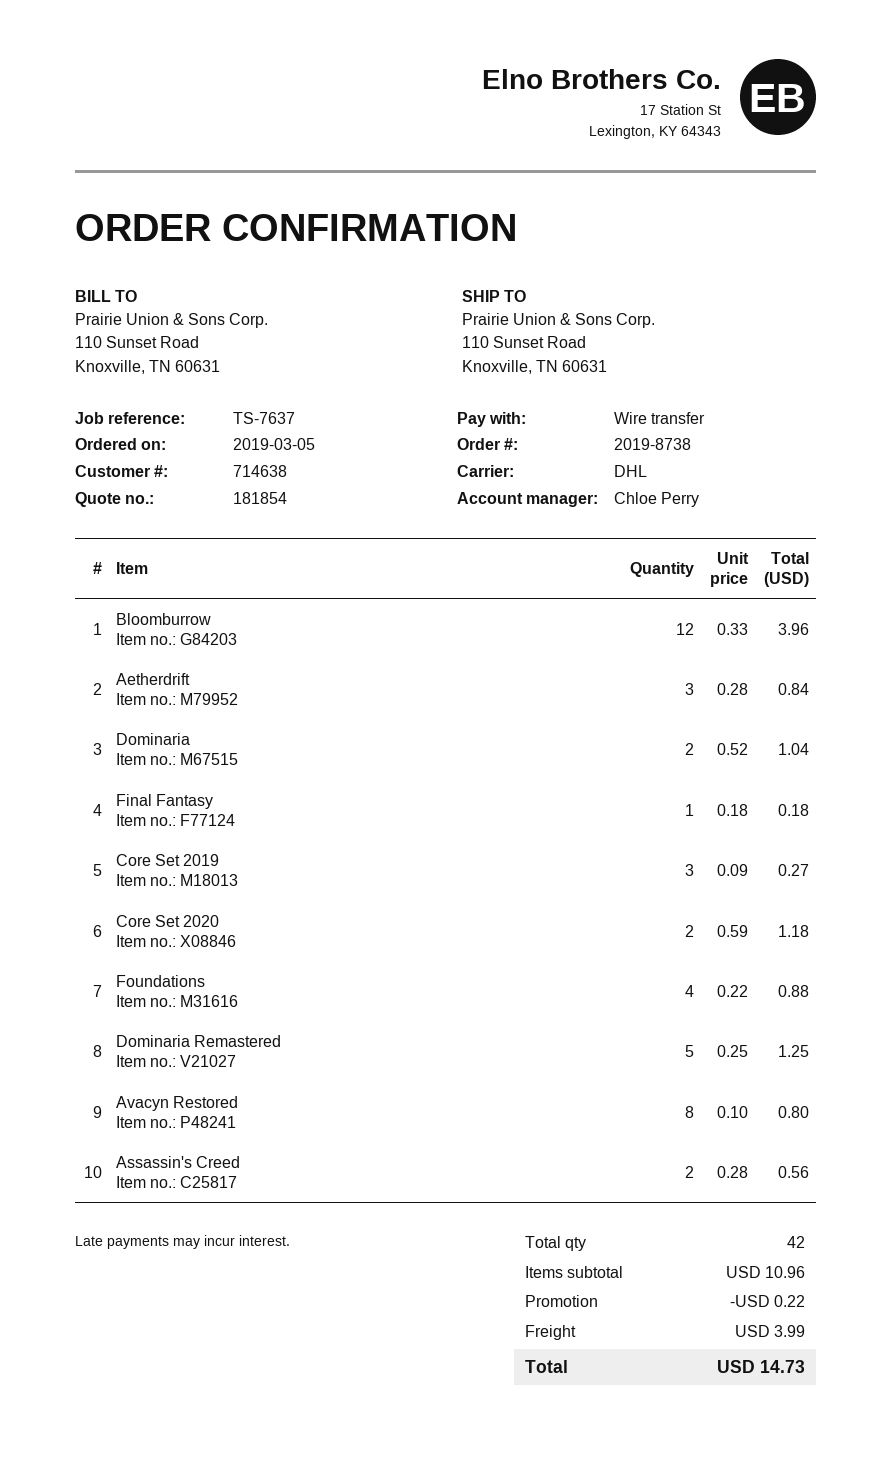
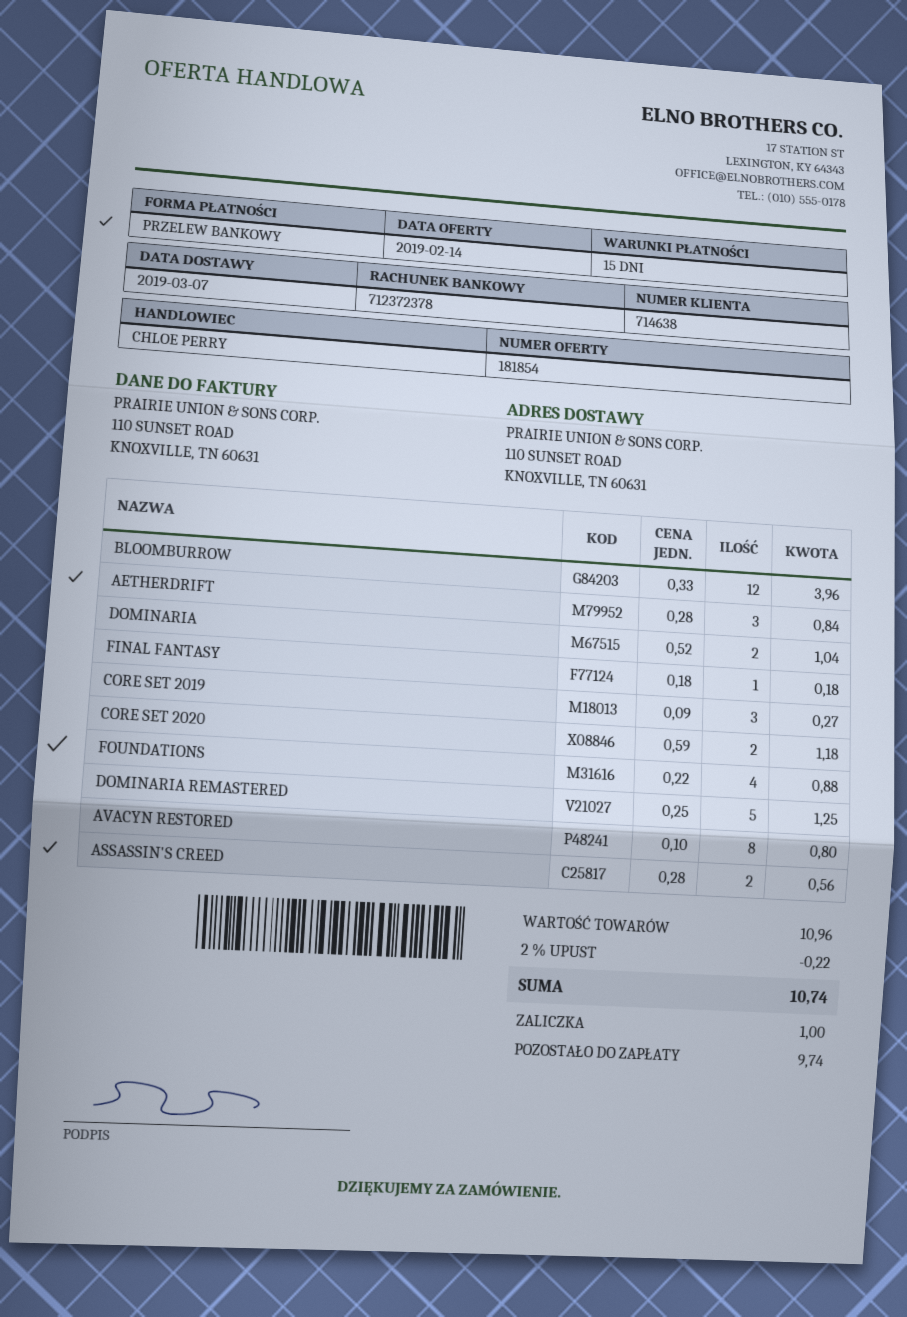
shipping: 3.99 -> none
total: 14.73 -> 10.74

